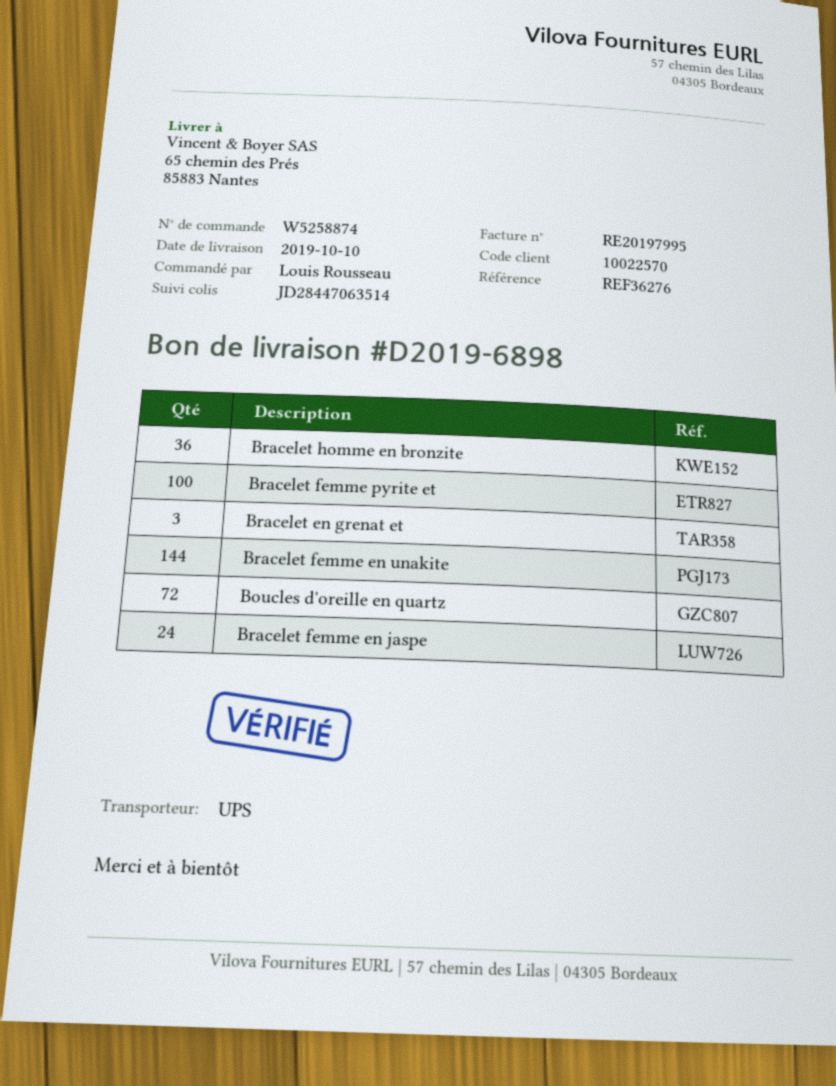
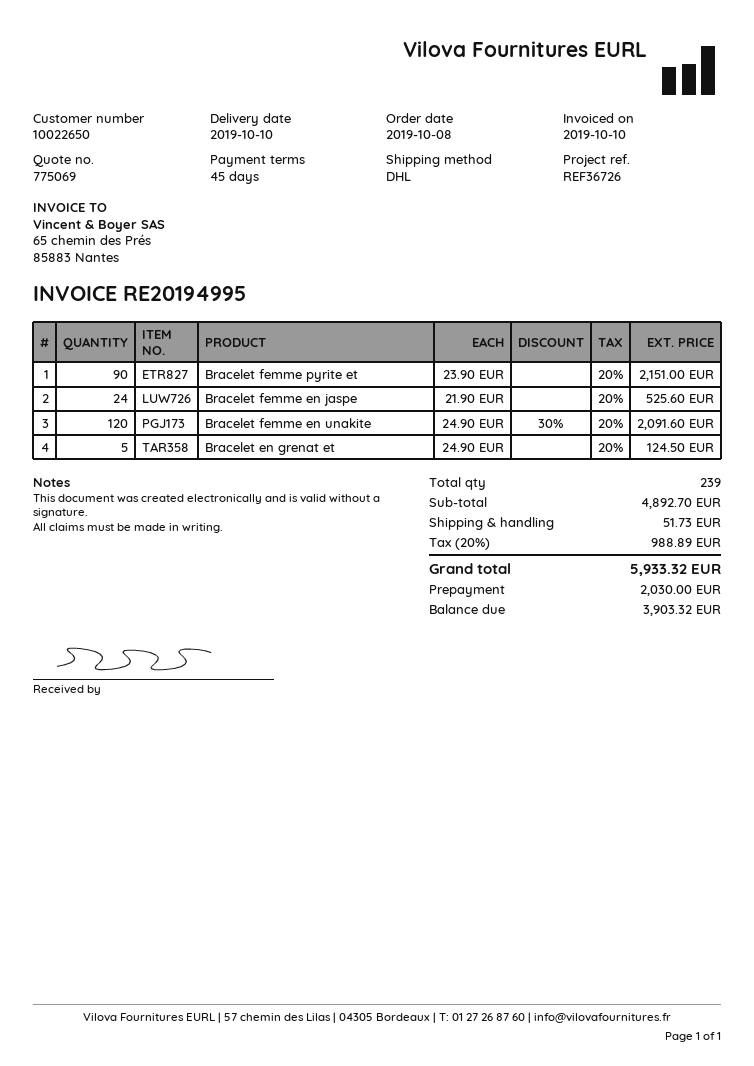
invoice number: RE20197995 -> RE20194995
customer number: 10022570 -> 10022650
reference: REF36276 -> REF36726
shipping method: UPS -> DHL
Bracelet homme en bronzite: 36 -> none
Bracelet femme pyrite et: 100 -> 90
Bracelet en grenat et: 3 -> 5
Bracelet femme en unakite: 144 -> 120
Boucles d'oreille en quartz: 72 -> none

